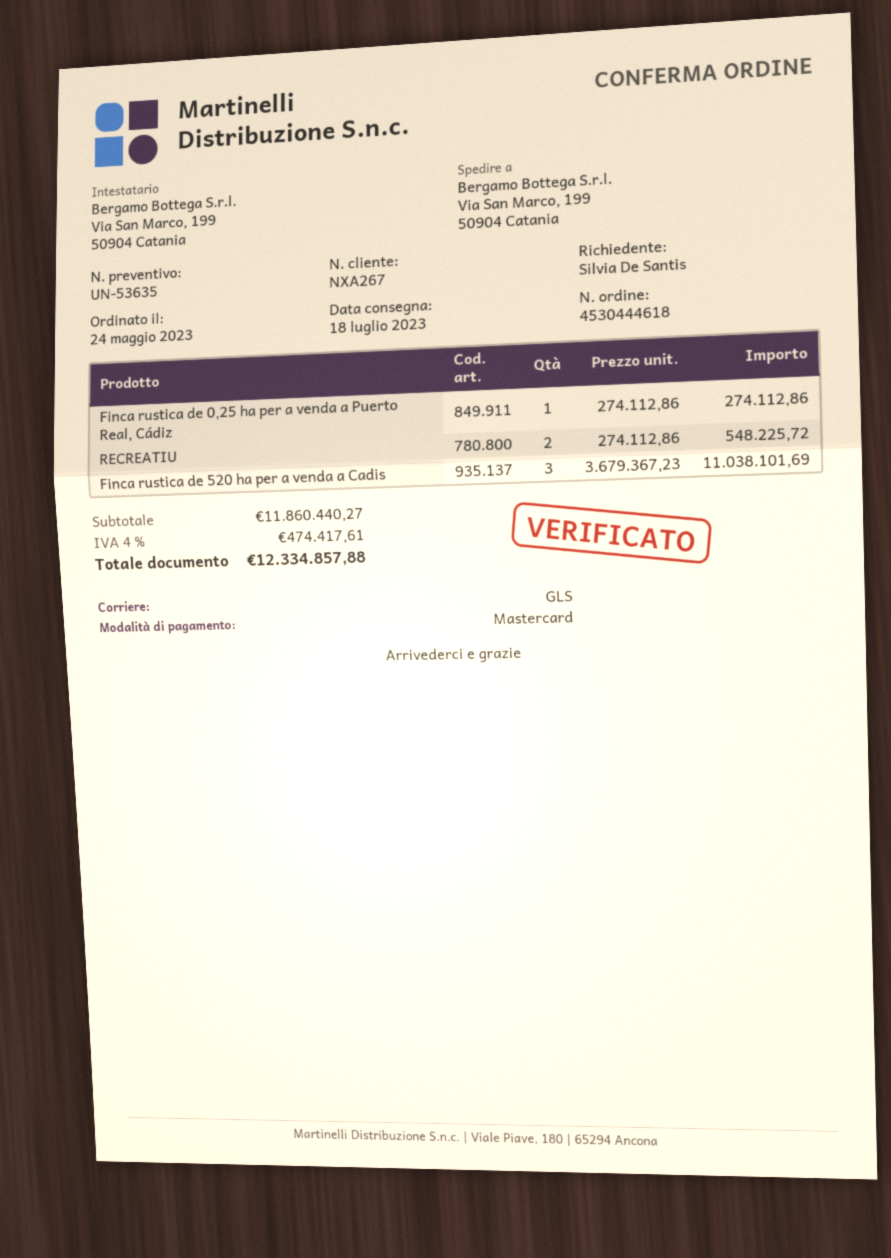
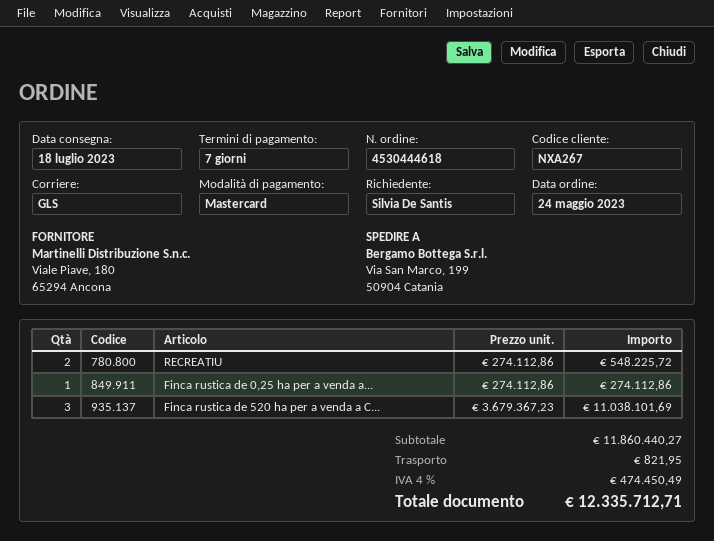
shipping: none -> 821.95
tax: 4% = 474417.61 -> 4% = 474450.49
total: 12334857.88 -> 12335712.71

